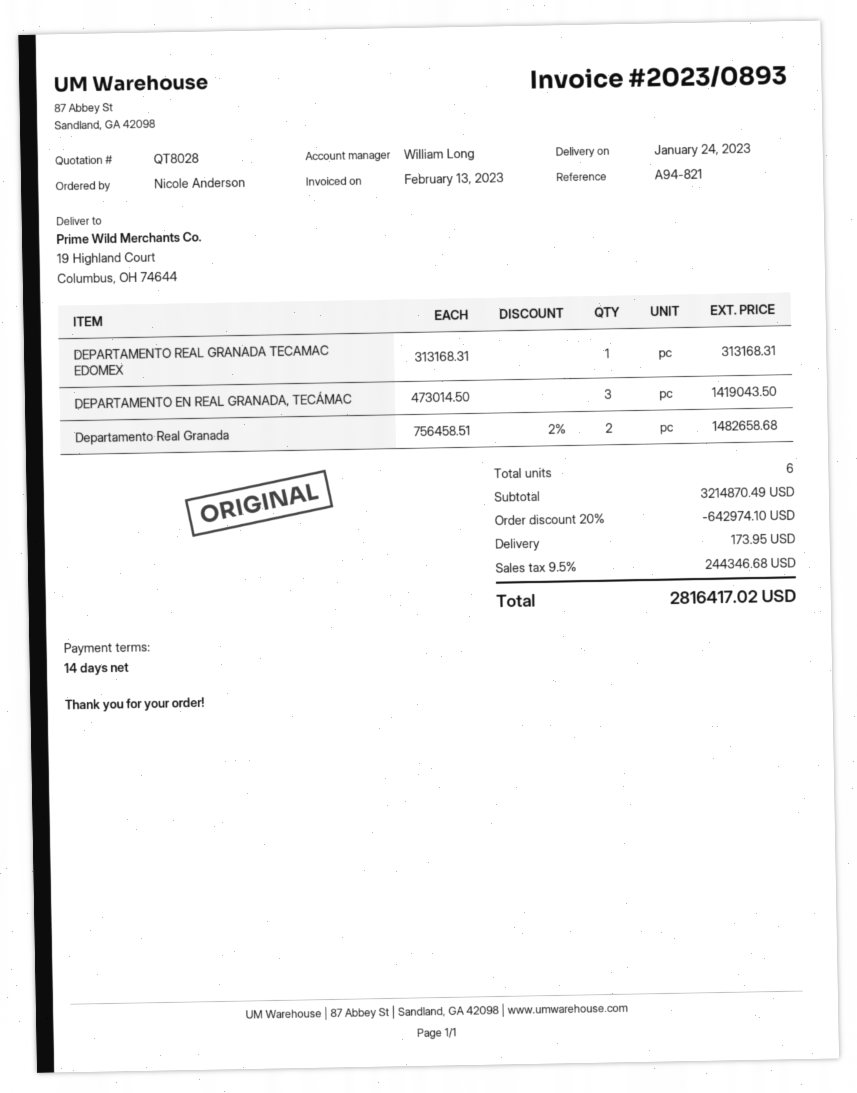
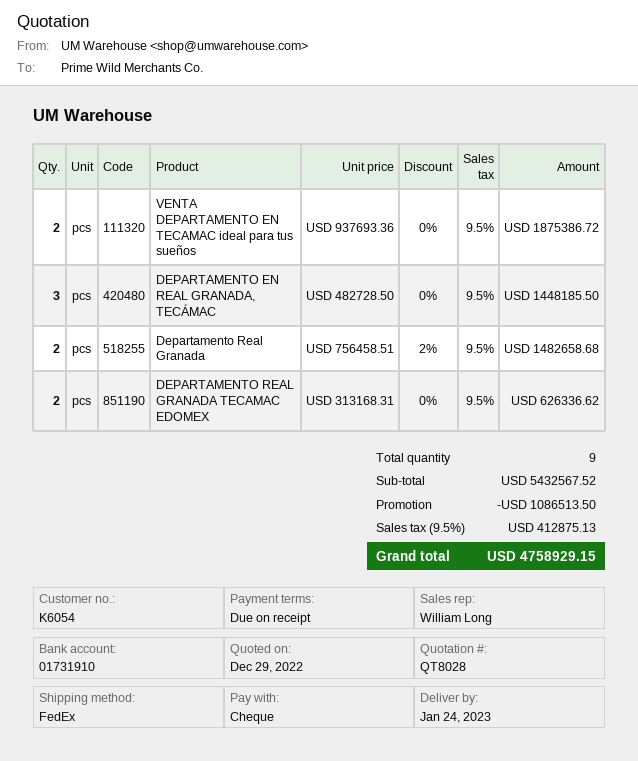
payment terms: 14 days -> on receipt
DEPARTAMENTO REAL GRANADA TECAMAC EDOMEX: 1 x 313168.31 = 313168.31 -> 2 x 313168.31 = 626336.62
DEPARTAMENTO EN REAL GRANADA, TECÁMAC: 3 x 473014.50 = 1419043.50 -> 3 x 482728.50 = 1448185.50
VENTA DEPARTAMENTO EN TECAMAC ideal para tus sueños: none -> 2 x 937693.36 = 1875386.72
total quantity: 6 -> 9
subtotal: 3214870.49 -> 5432567.52
discount: 642974.10 -> 1086513.50
shipping: 173.95 -> none
tax: 9.5% = 244346.68 -> 9.5% = 412875.13
total: 2816417.02 -> 4758929.15

